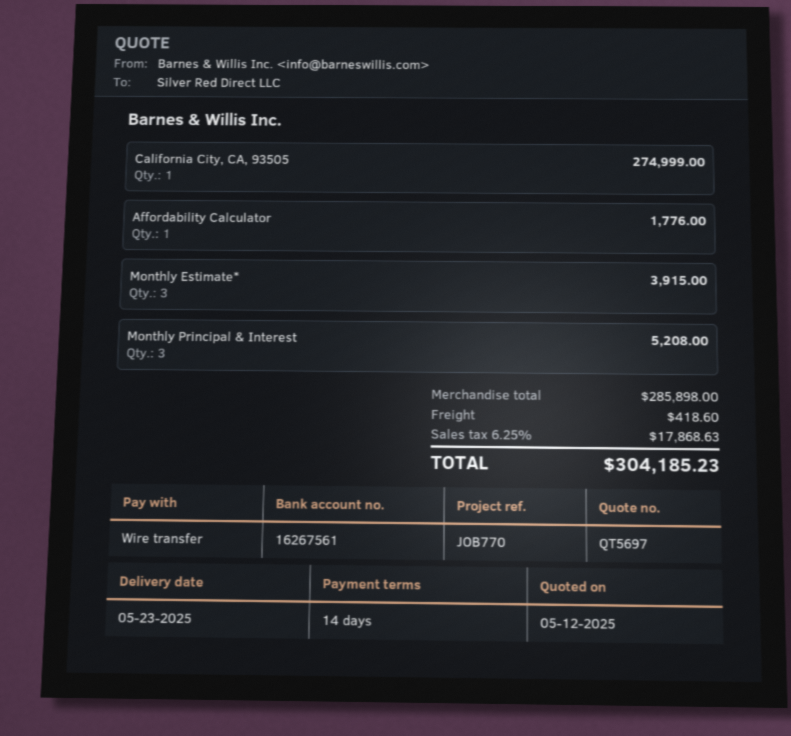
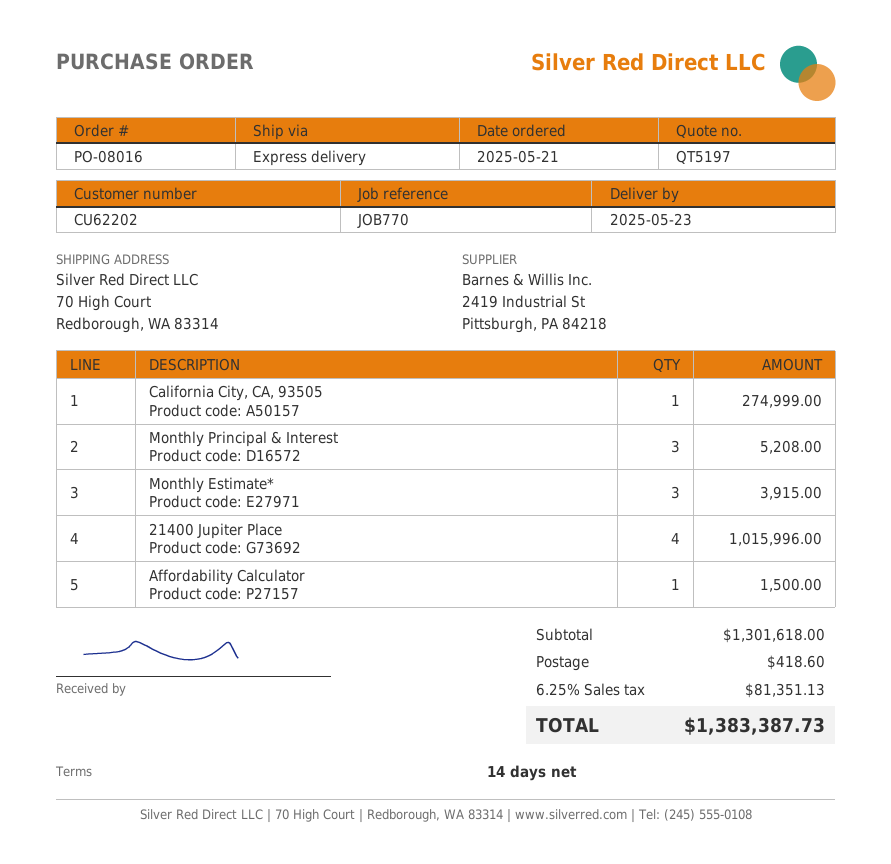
quote number: QT5697 -> QT5197
Affordability Calculator: 1 for 1776.00 -> 1 for 1500.00
21400 Jupiter Place: none -> 4 for 1015996.00
subtotal: 285898.00 -> 1301618.00
tax: 6.25% = 17868.63 -> 6.25% = 81351.13
total: 304185.23 -> 1383387.73

